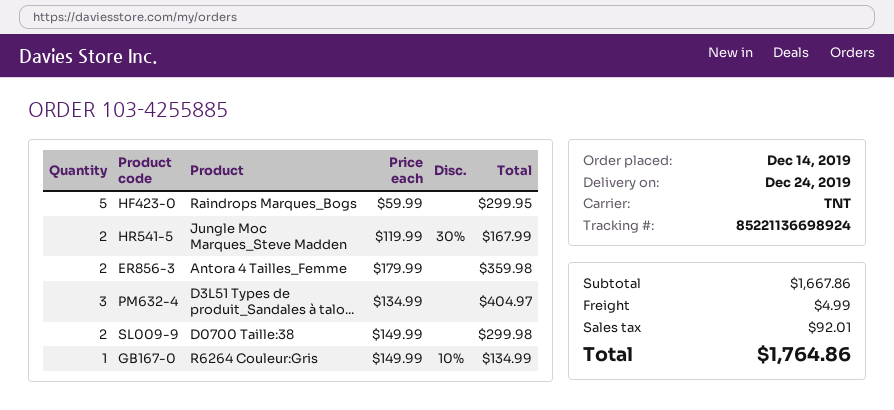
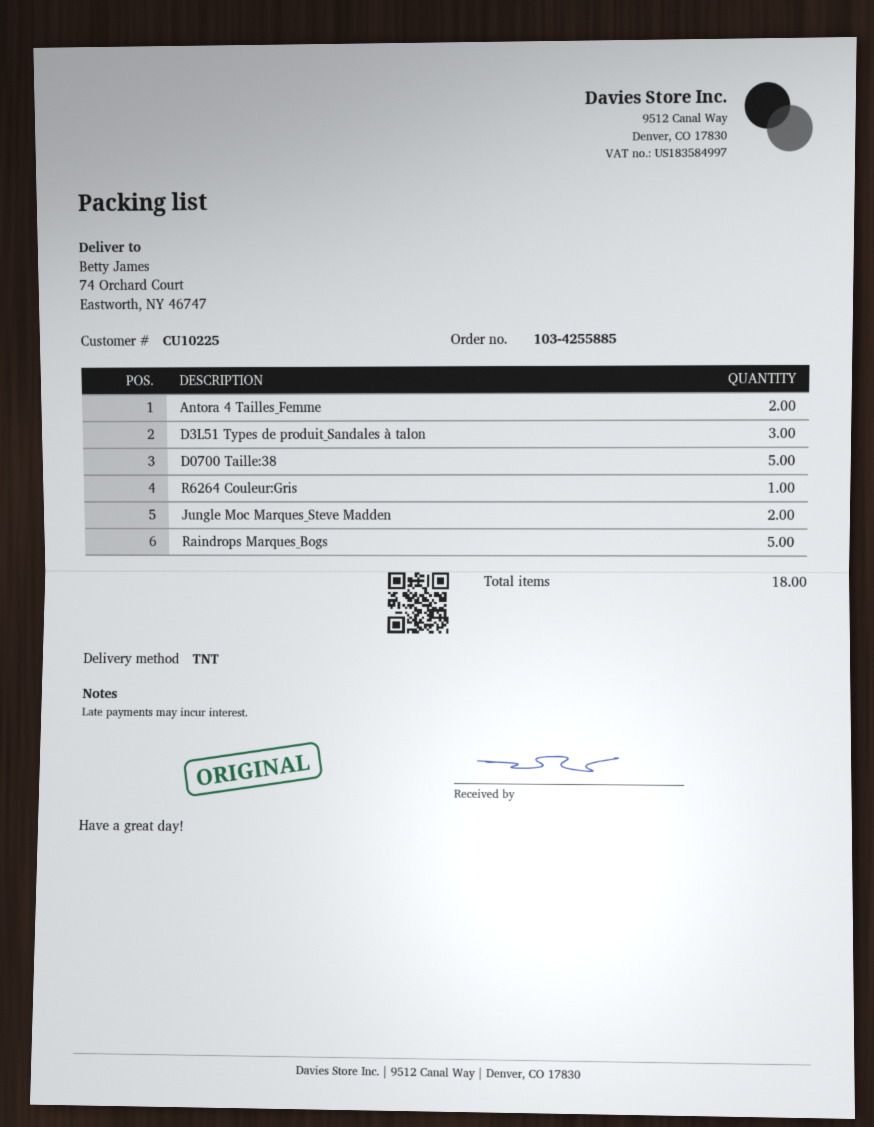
D0700 Taille:38: 2 -> 5

